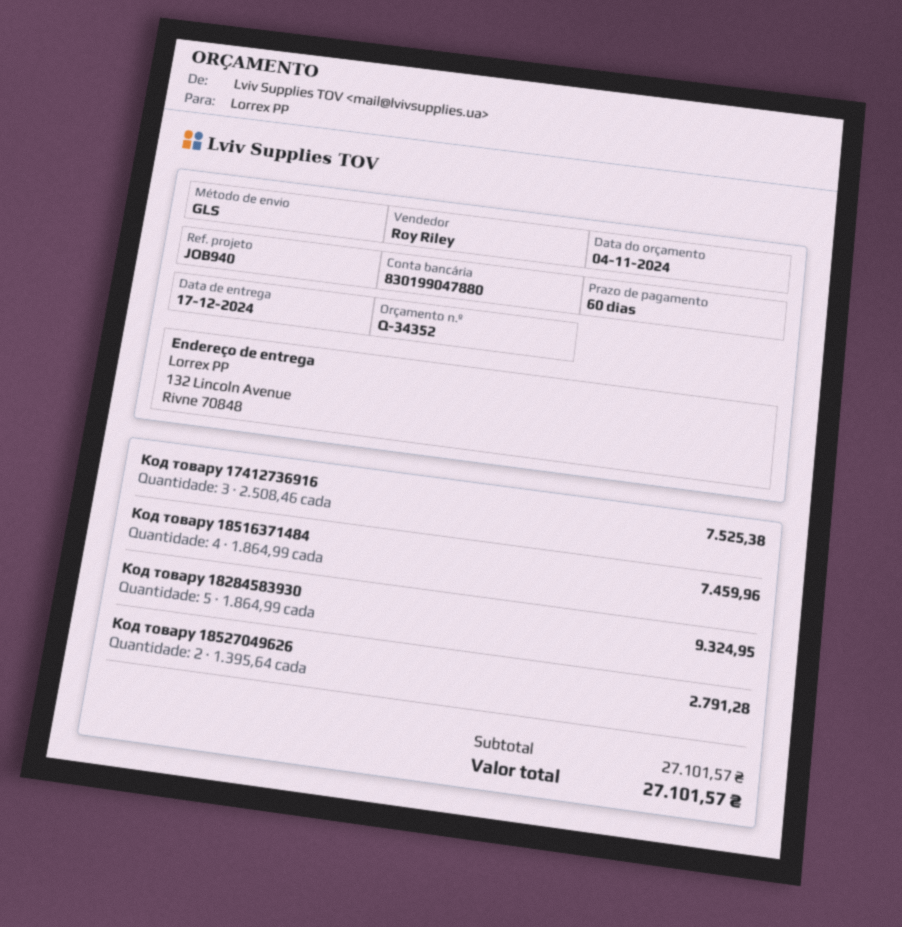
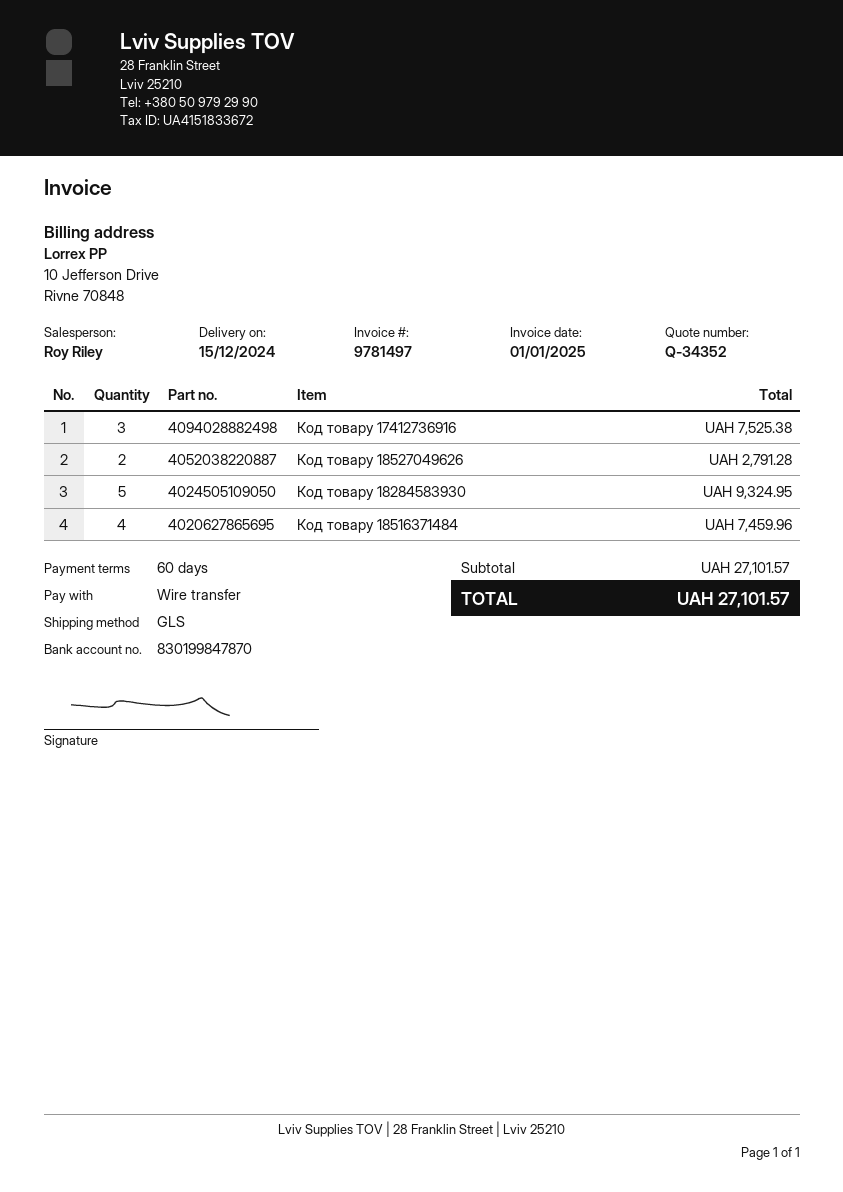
delivery date: 2024-12-17 -> 2024-12-15
bank account: 830199047880 -> 830199847870

